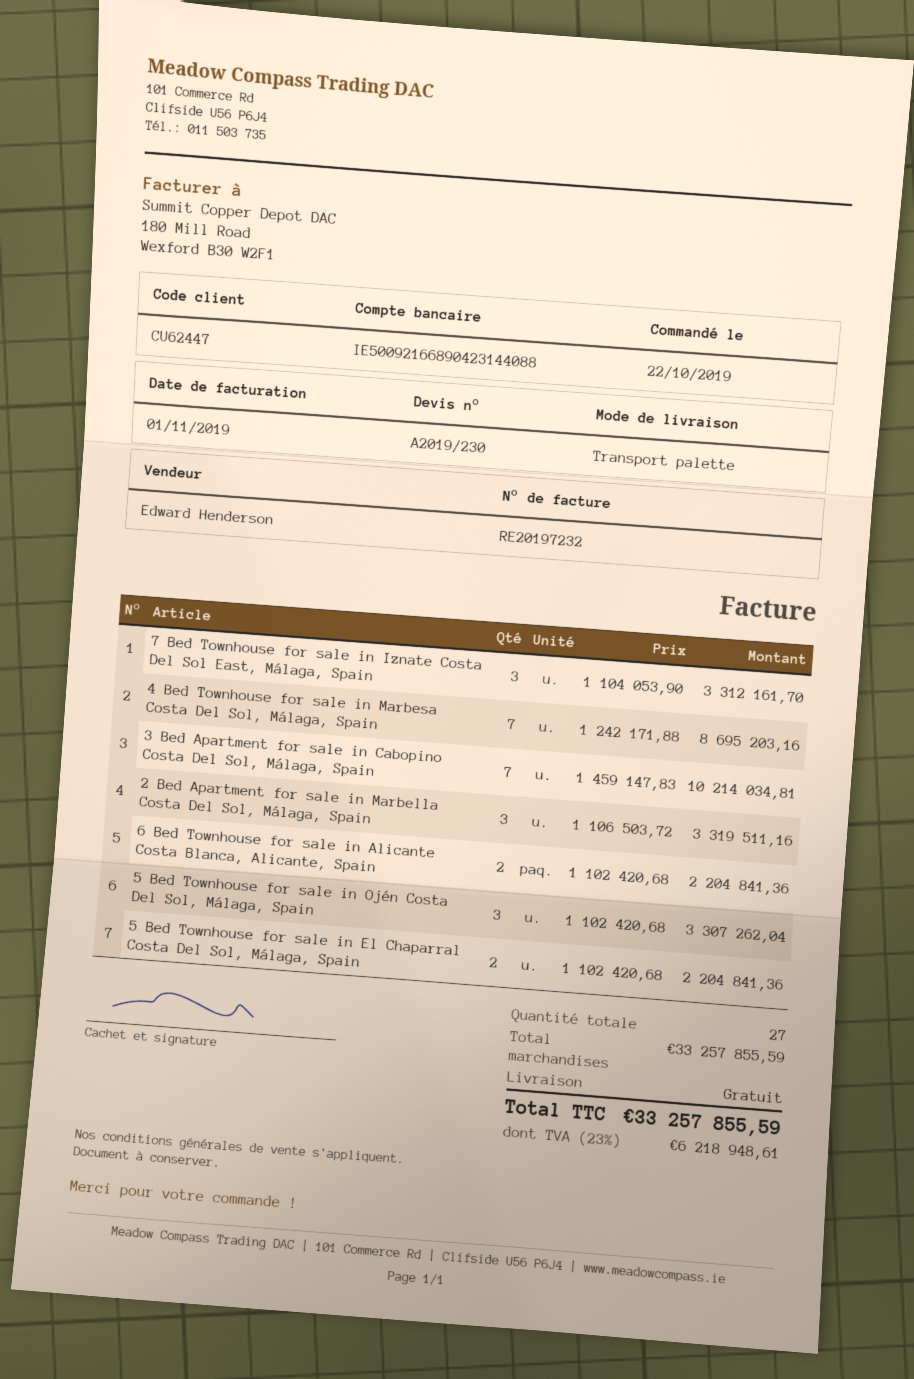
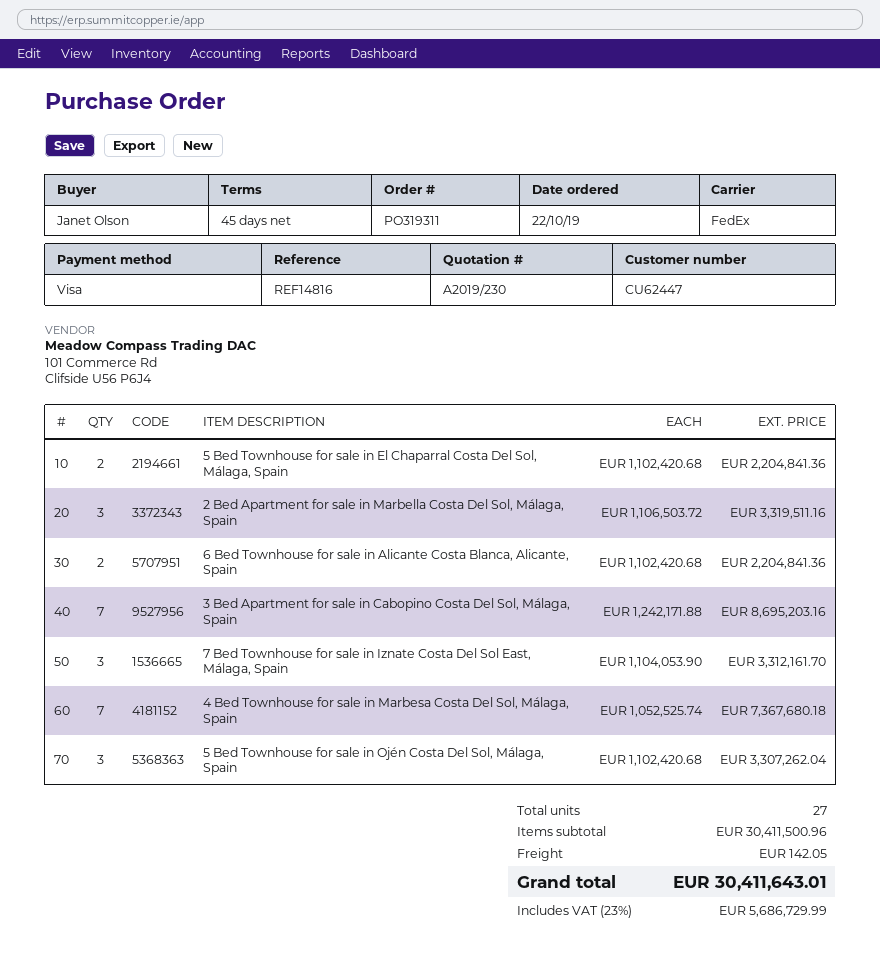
shipping method: pallet freight -> FedEx
4 Bed Townhouse for sale in Marbesa Costa Del Sol, Málaga, Spain: 7 x 1242171.88 = 8695203.16 -> 7 x 1052525.74 = 7367680.18
3 Bed Apartment for sale in Cabopino Costa Del Sol, Málaga, Spain: 7 x 1459147.83 = 10214034.81 -> 7 x 1242171.88 = 8695203.16
subtotal: 33257855.59 -> 30411500.96
shipping: 0.00 -> 142.05
tax: 23% = 6218948.61 -> 23% = 5686729.99
total: 33257855.59 -> 30411643.01

